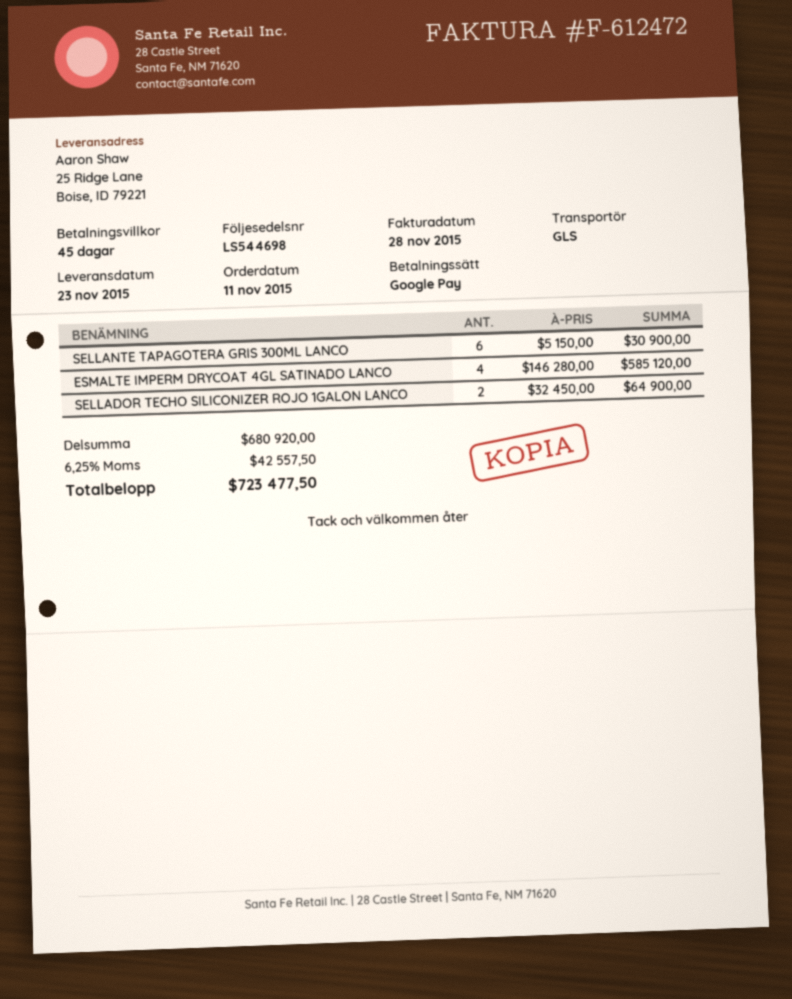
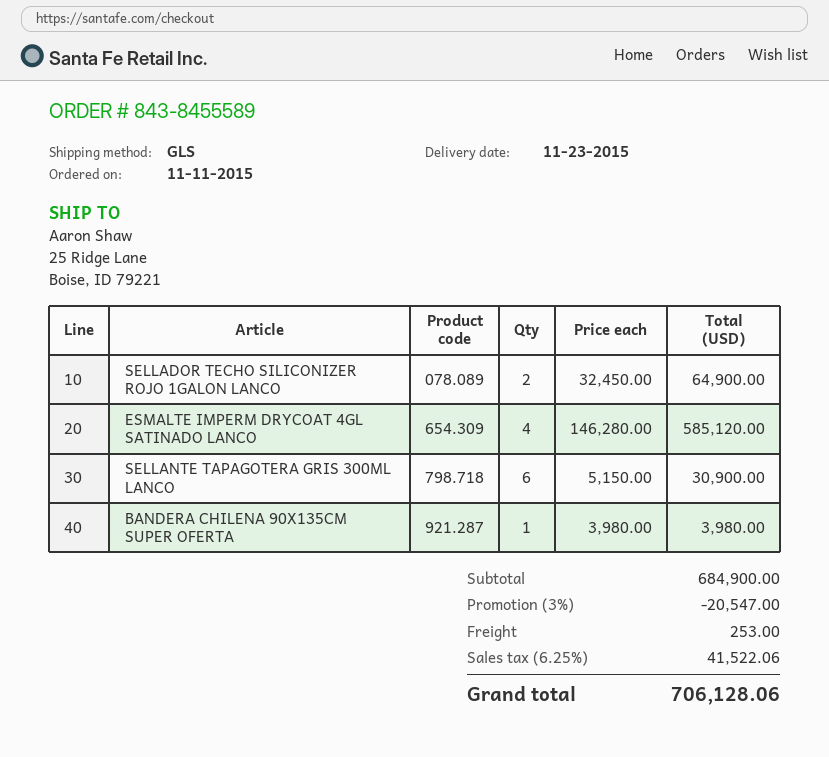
BANDERA CHILENA 90X135CM SUPER OFERTA: none -> 1 x 3980.00 = 3980.00
subtotal: 680920.00 -> 684900.00
discount: none -> 3% = 20547.00
shipping: none -> 253.00
tax: 6.25% = 42557.50 -> 6.25% = 41522.06
total: 723477.50 -> 706128.06

